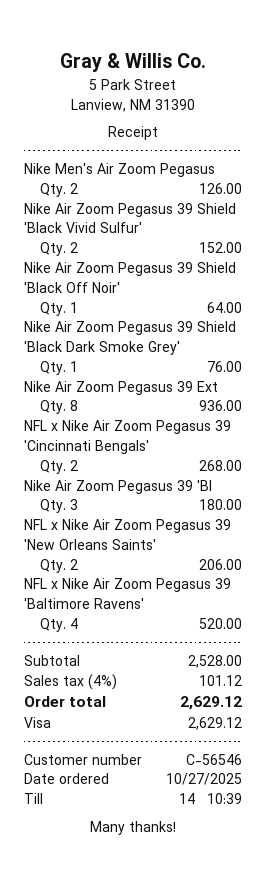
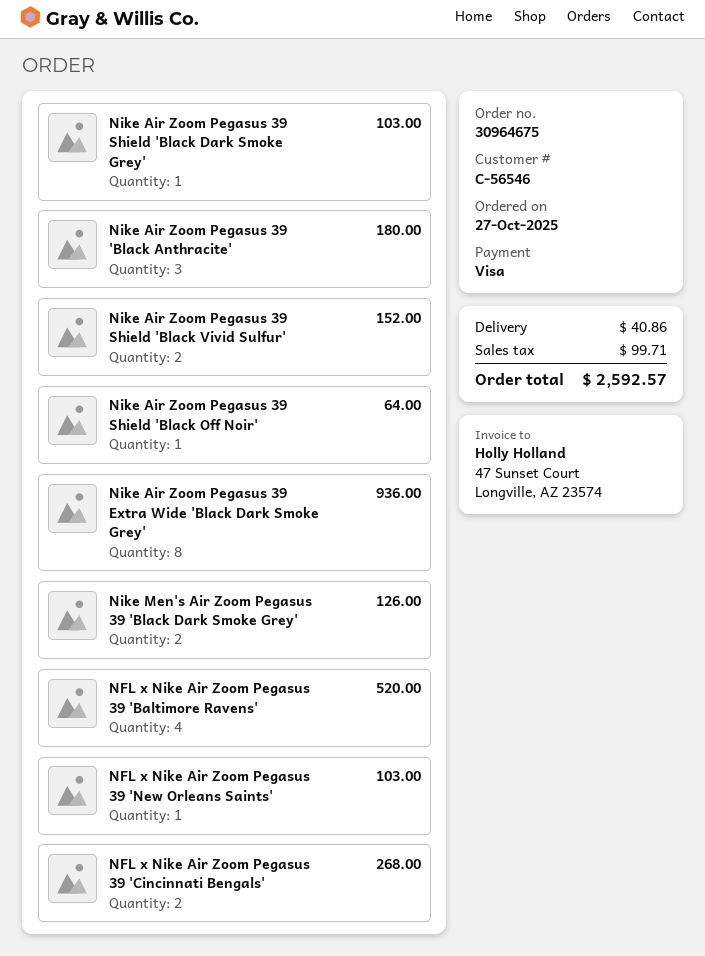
Nike Air Zoom Pegasus 39 Shield 'Black Dark Smoke Grey': 1 for 76.00 -> 1 for 103.00
NFL x Nike Air Zoom Pegasus 39 'New Orleans Saints': 2 for 206.00 -> 1 for 103.00
shipping: none -> 40.86
tax: 101.12 -> 99.71
total: 2629.12 -> 2592.57

